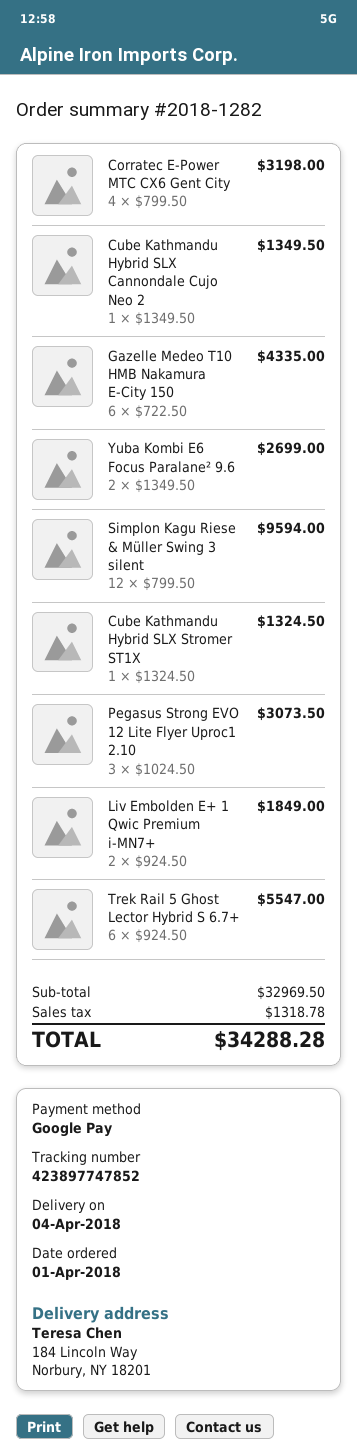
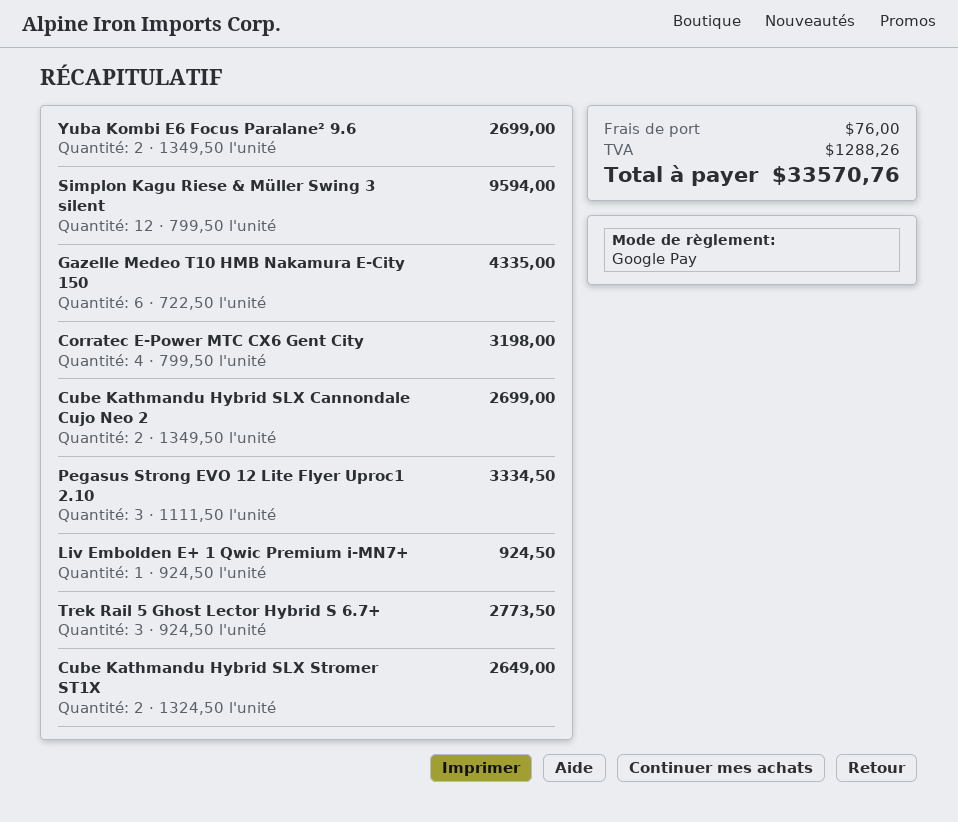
Cube Kathmandu Hybrid SLX Cannondale Cujo Neo 2: 1 x 1349.50 = 1349.50 -> 2 x 1349.50 = 2699.00
Cube Kathmandu Hybrid SLX Stromer ST1X: 1 x 1324.50 = 1324.50 -> 2 x 1324.50 = 2649.00
Pegasus Strong EVO 12 Lite Flyer Uproc1 2.10: 3 x 1024.50 = 3073.50 -> 3 x 1111.50 = 3334.50
Liv Embolden E+ 1 Qwic Premium i-MN7+: 2 x 924.50 = 1849.00 -> 1 x 924.50 = 924.50
Trek Rail 5 Ghost Lector Hybrid S 6.7+: 6 x 924.50 = 5547.00 -> 3 x 924.50 = 2773.50
shipping: none -> 76.00
tax: 1318.78 -> 1288.26
total: 34288.28 -> 33570.76

